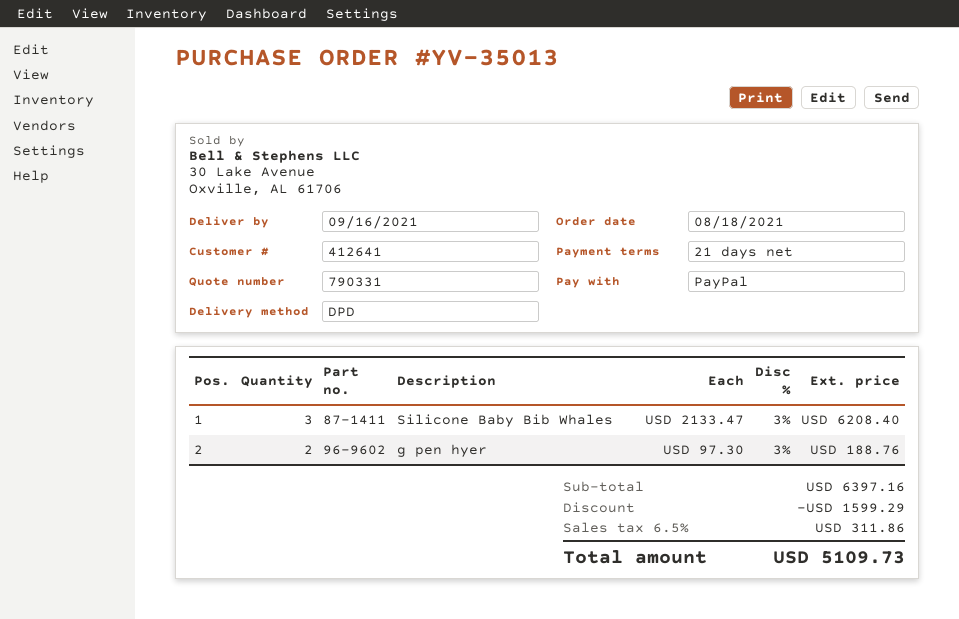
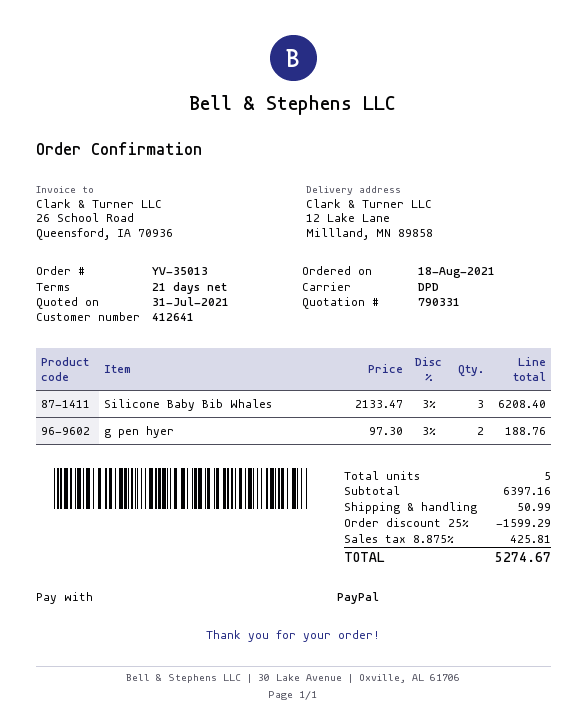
shipping: none -> 50.99
tax: 6.5% = 311.86 -> 8.875% = 425.81
total: 5109.73 -> 5274.67

